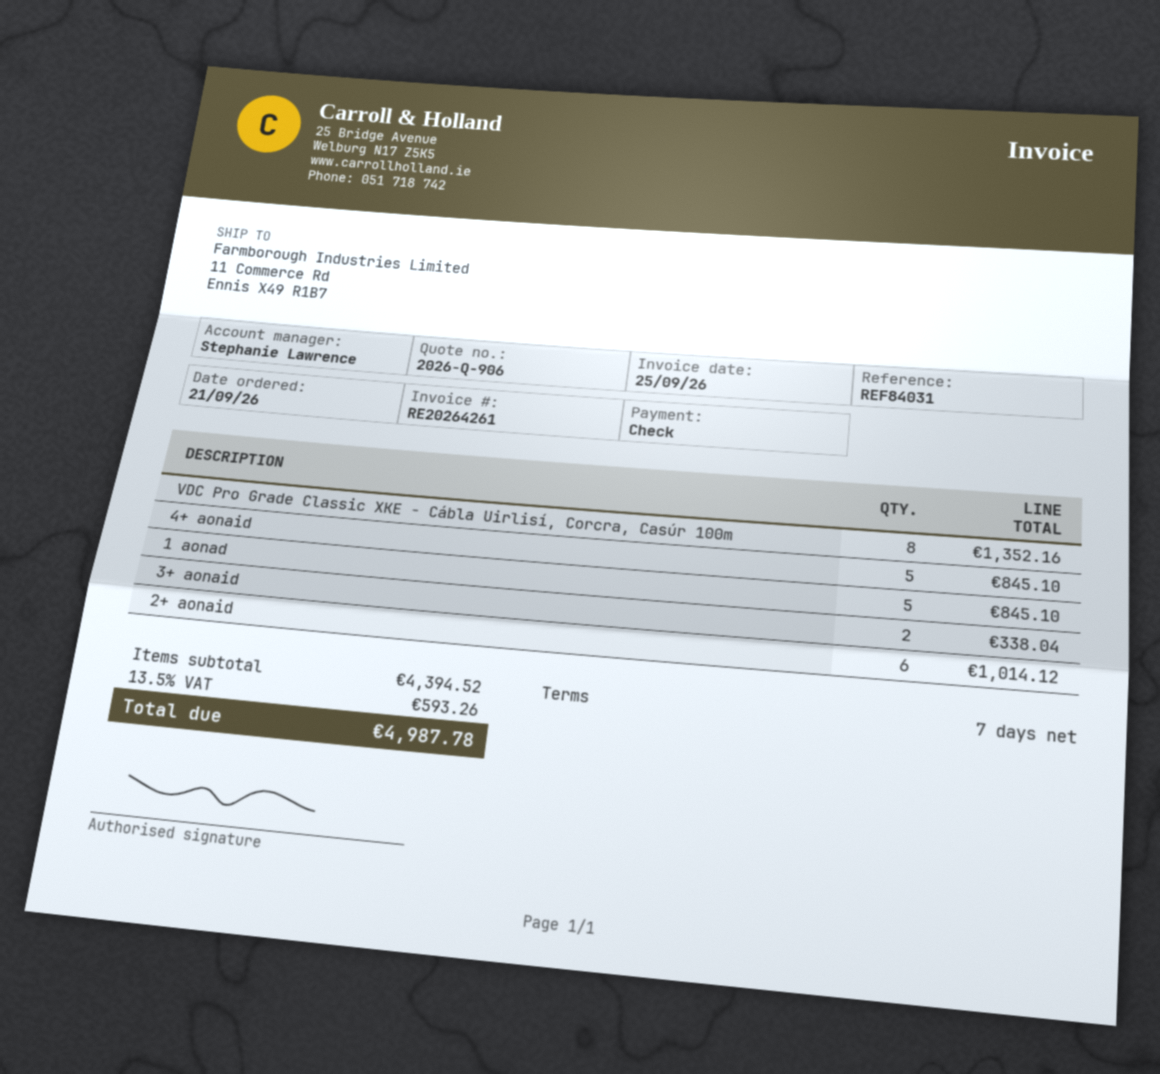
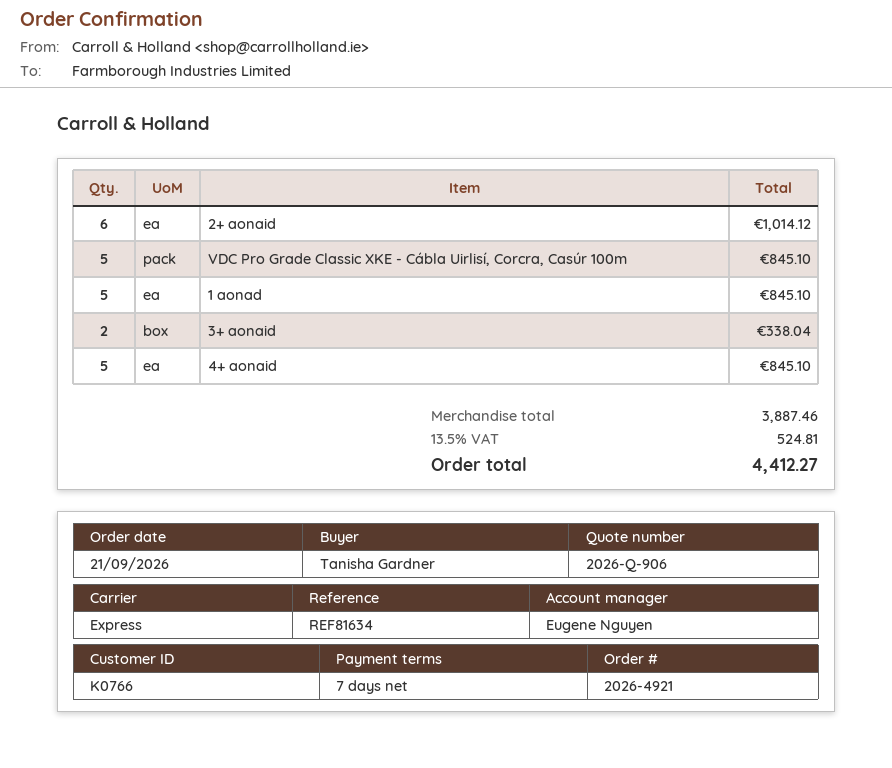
reference: REF84031 -> REF81634
sales rep: Stephanie Lawrence -> Eugene Nguyen
VDC Pro Grade Classic XKE - Cábla Uirlisí, Corcra, Casúr 100m: 8 for 1352.16 -> 5 for 845.10
subtotal: 4394.52 -> 3887.46
tax: 13.5% = 593.26 -> 13.5% = 524.81
total: 4987.78 -> 4412.27

